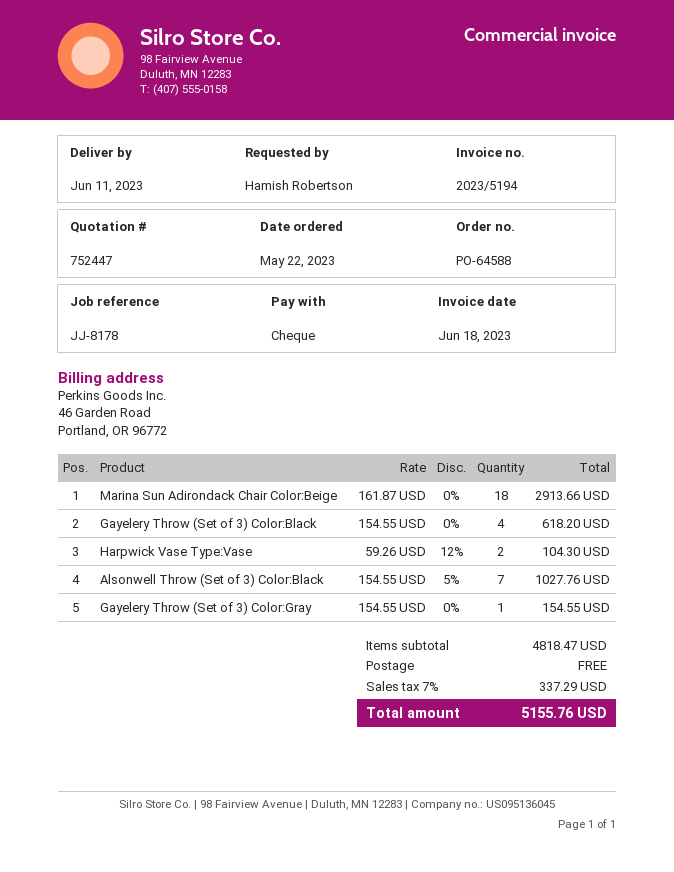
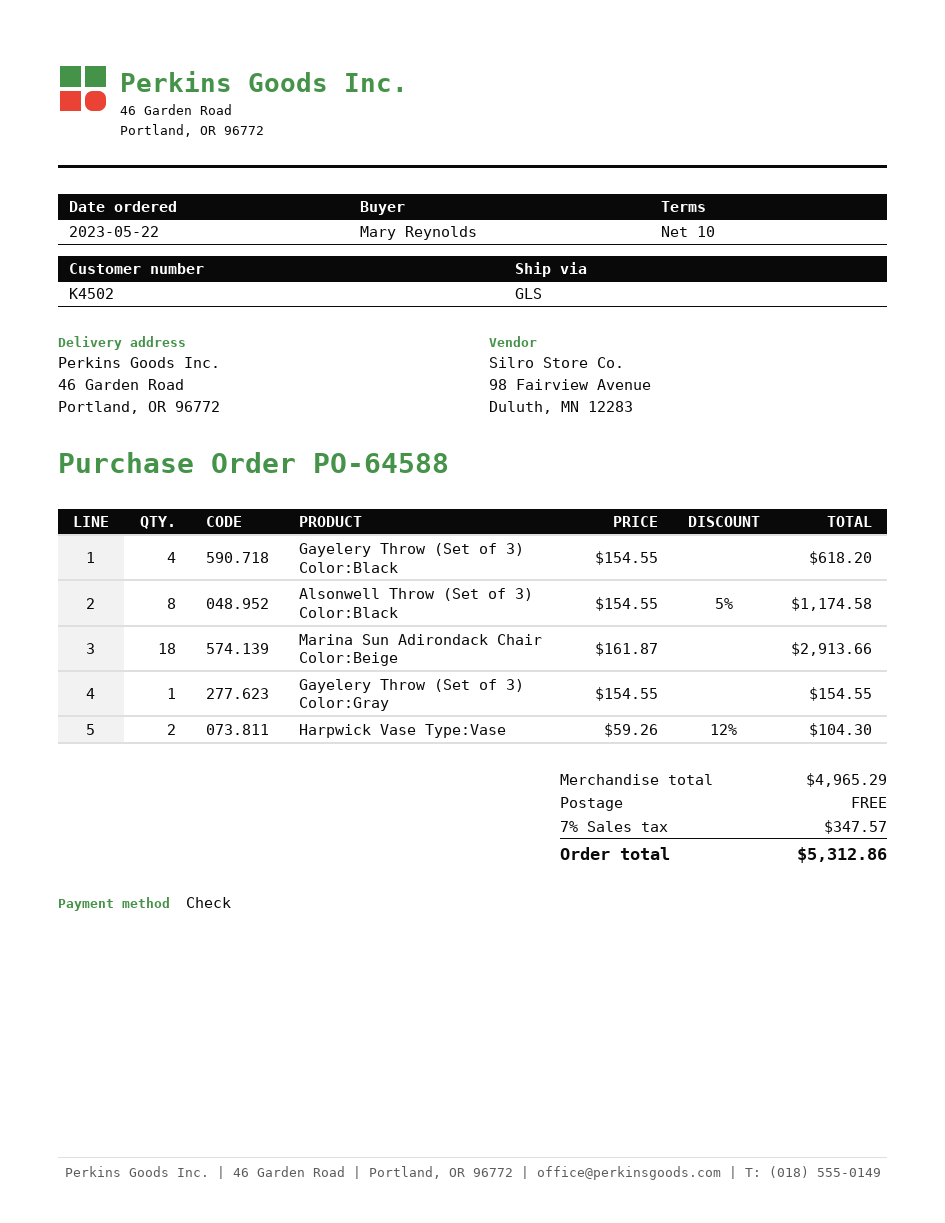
ordered by: Hamish Robertson -> Mary Reynolds
Alsonwell Throw (Set of 3) Color:Black: 7 x 154.55 - 5% = 1027.76 -> 8 x 154.55 - 5% = 1174.58
subtotal: 4818.47 -> 4965.29
tax: 7% = 337.29 -> 7% = 347.57
total: 5155.76 -> 5312.86

